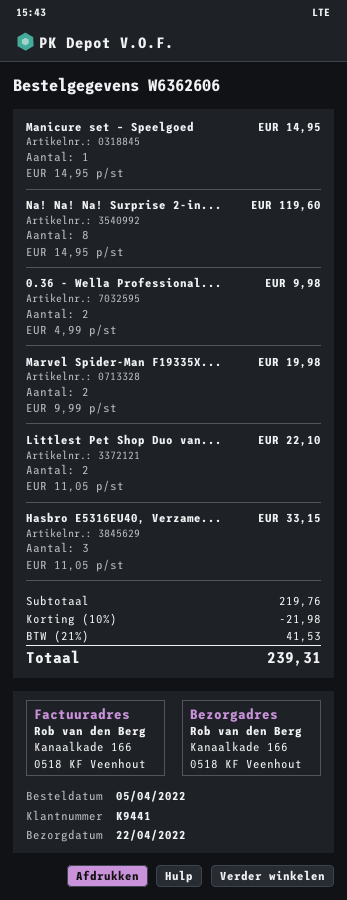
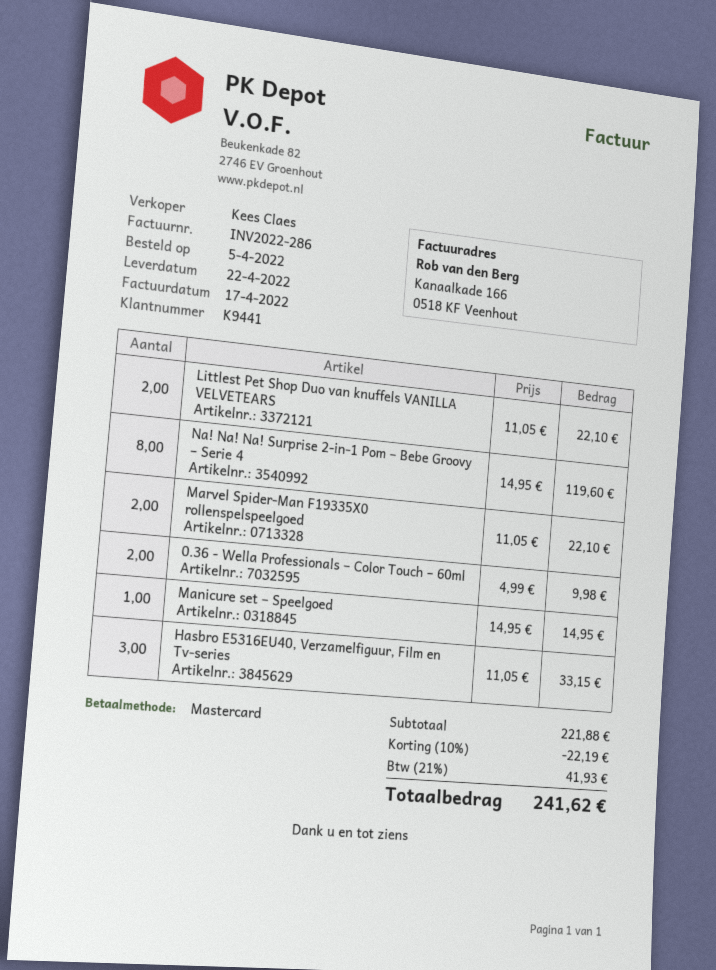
Marvel Spider-Man F19335X...: 2 x 9.99 = 19.98 -> 2 x 11.05 = 22.10
subtotal: 219.76 -> 221.88
discount: 10% = 21.98 -> 10% = 22.19
tax: 21% = 41.53 -> 21% = 41.93
total: 239.31 -> 241.62

